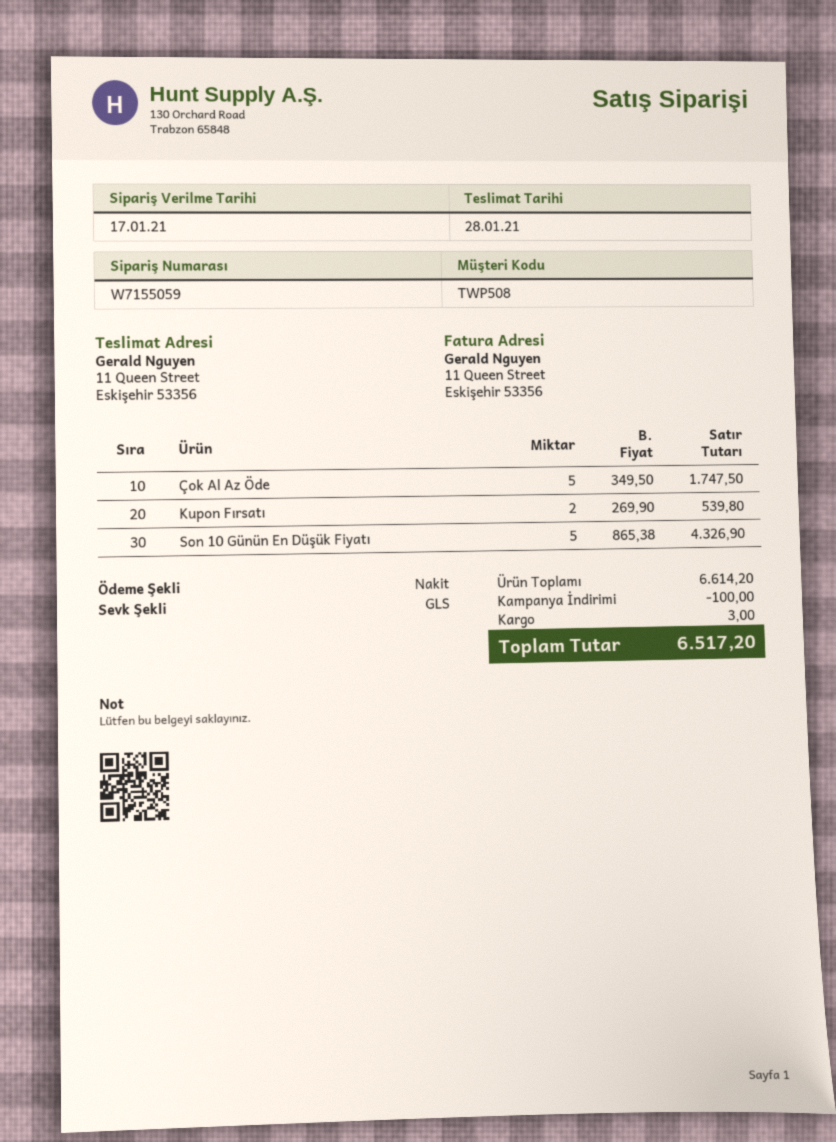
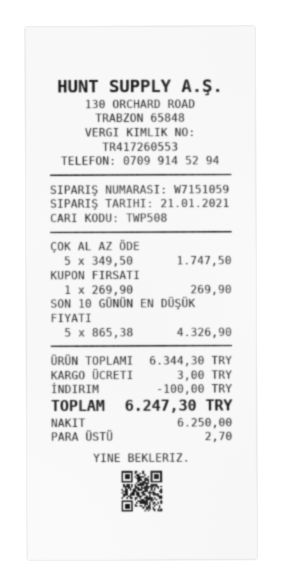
order number: W7155059 -> W7151059
order date: 2021-01-17 -> 2021-01-21
Kupon Fırsatı: 2 x 269.90 = 539.80 -> 1 x 269.90 = 269.90
subtotal: 6614.20 -> 6344.30
total: 6517.20 -> 6247.30

